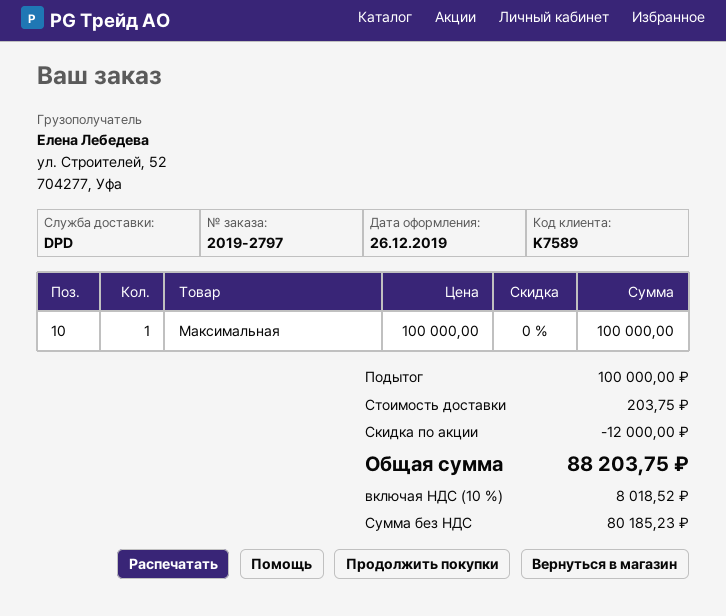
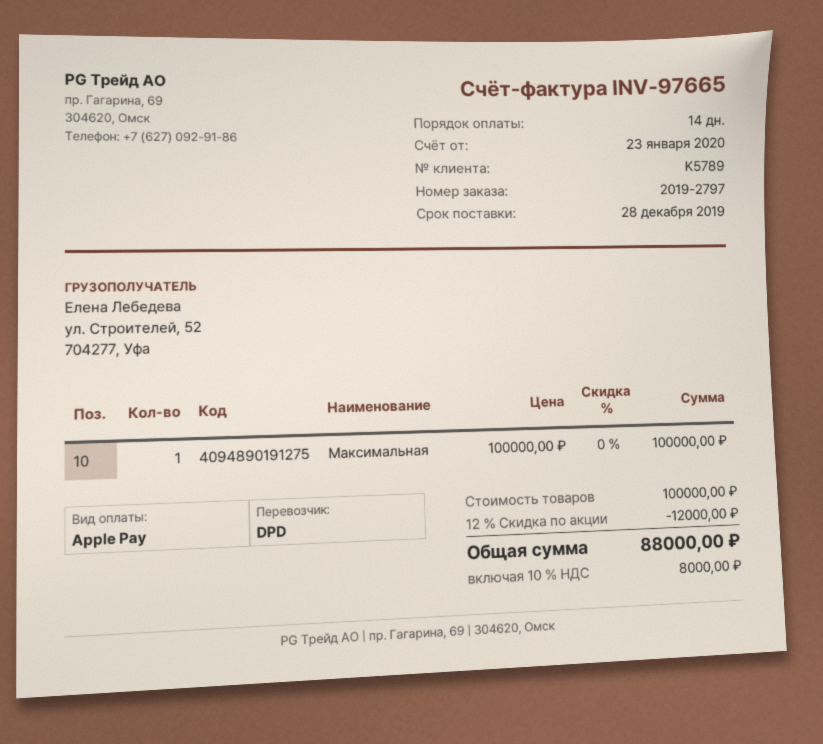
customer number: K7589 -> K5789
shipping: 203.75 -> none
tax: 10% = 8018.52 -> 10% = 8000.00
total: 88203.75 -> 88000.00

